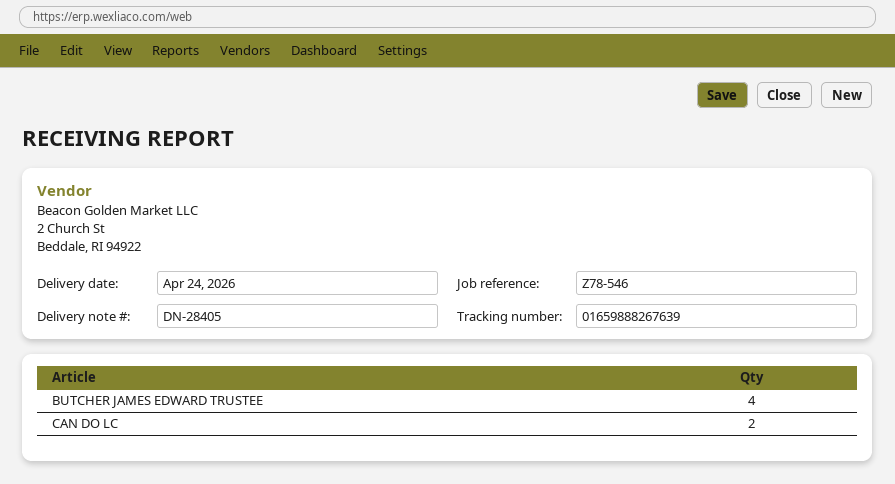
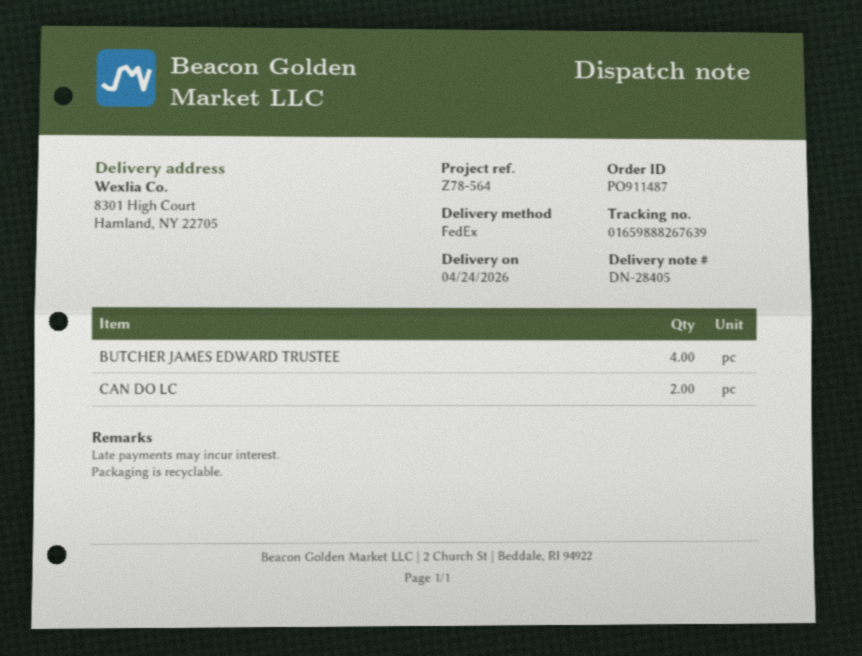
reference: Z78-546 -> Z78-564

